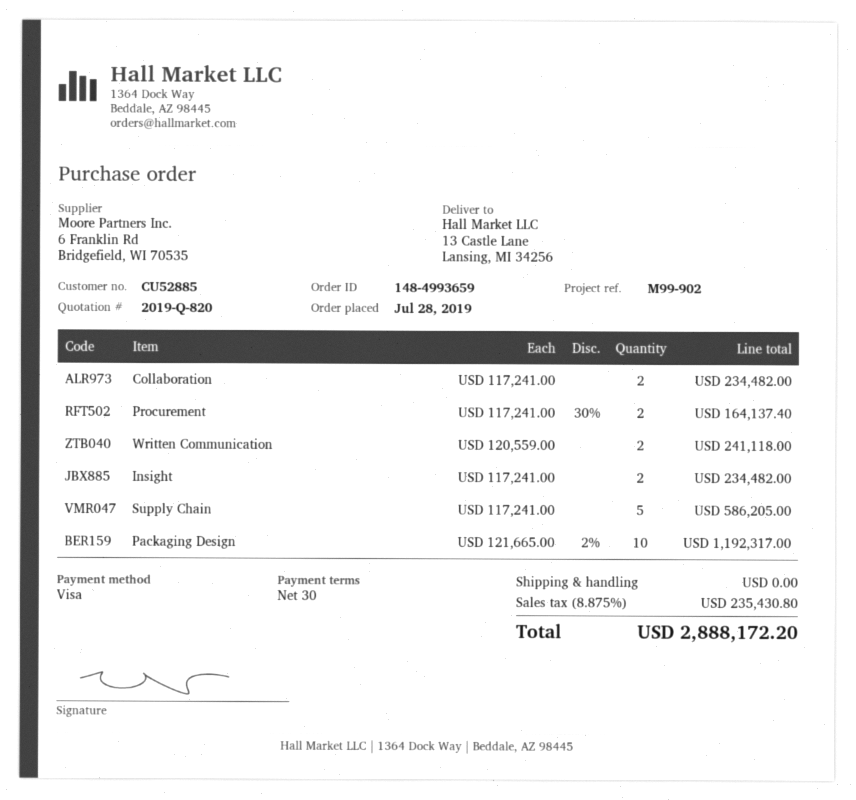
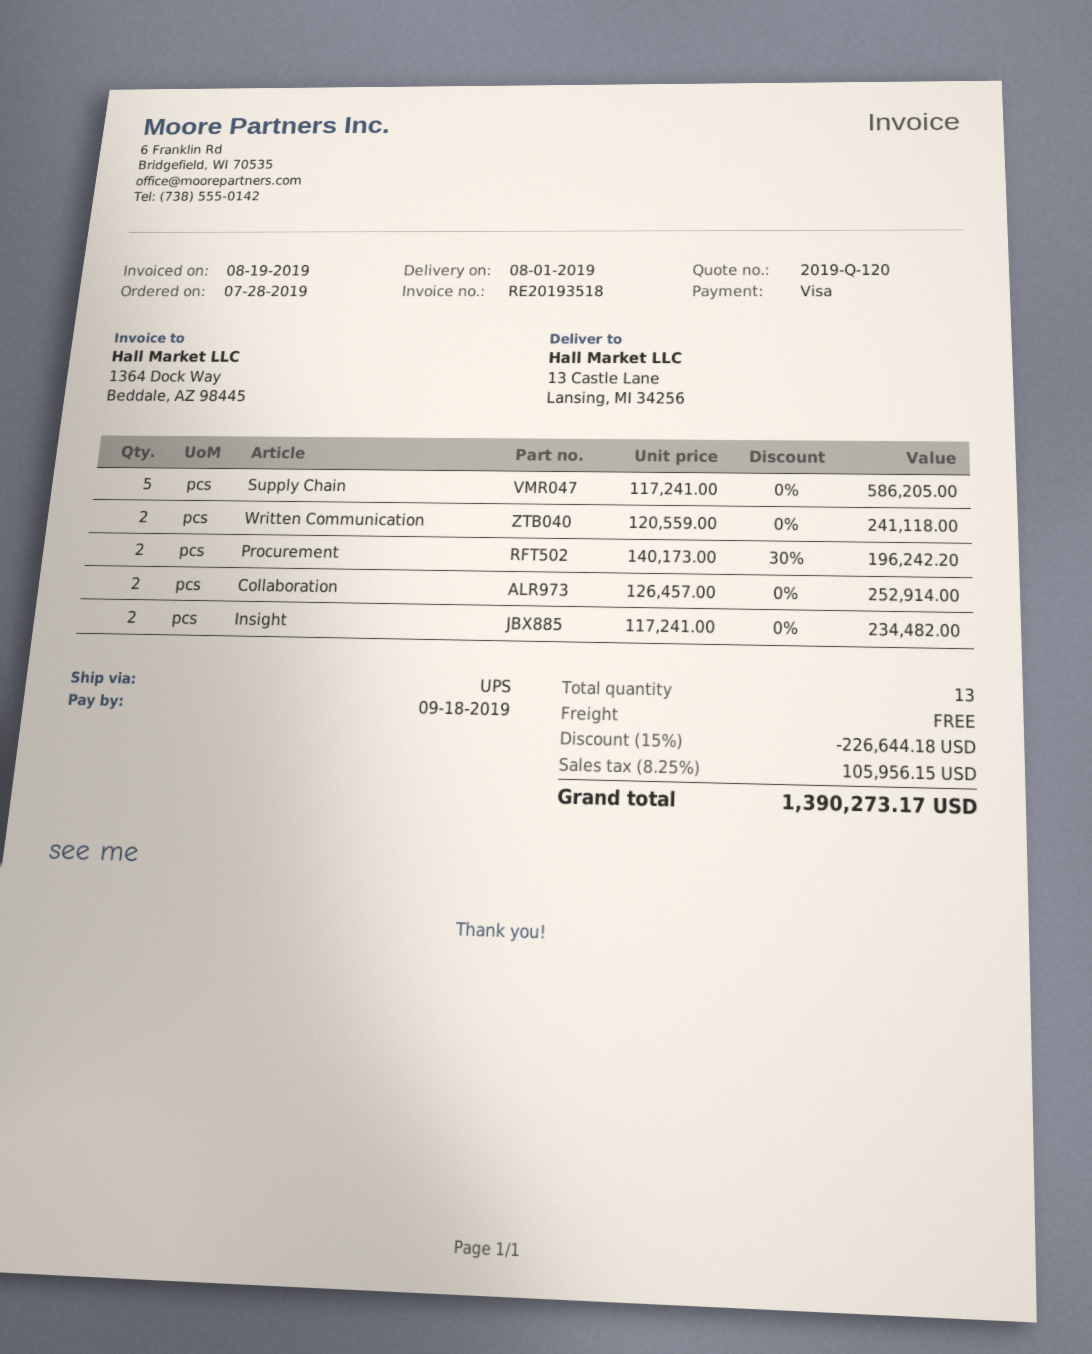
quote number: 2019-Q-820 -> 2019-Q-120
Collaboration: 2 x 117241.00 = 234482.00 -> 2 x 126457.00 = 252914.00
Procurement: 2 x 117241.00 - 30% = 164137.40 -> 2 x 140173.00 - 30% = 196242.20
Packaging Design: 10 x 121665.00 - 2% = 1192317.00 -> none
discount: none -> 15% = 226644.18
tax: 8.875% = 235430.80 -> 8.25% = 105956.15
total: 2888172.20 -> 1390273.17

